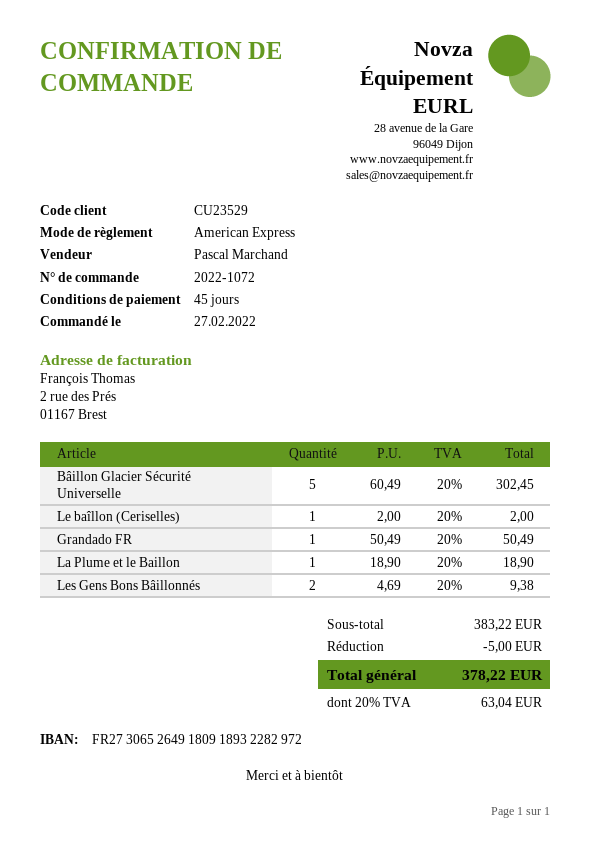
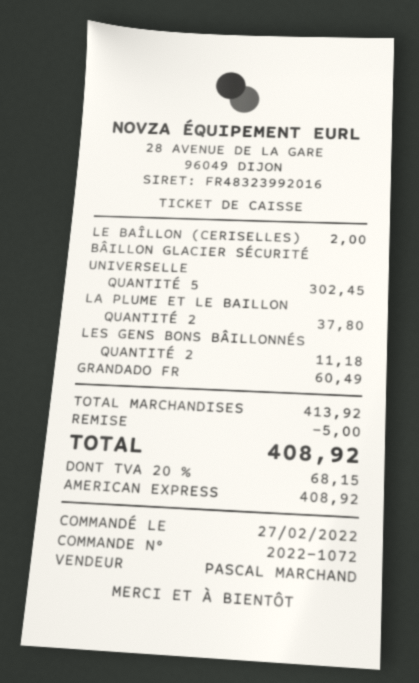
Grandado FR: 1 for 50.49 -> 1 for 60.49
La Plume et le Baillon: 1 for 18.90 -> 2 for 37.80
Les Gens Bons Bâillonnés: 2 for 9.38 -> 2 for 11.18
subtotal: 383.22 -> 413.92
tax: 20% = 63.04 -> 20% = 68.15
total: 378.22 -> 408.92

